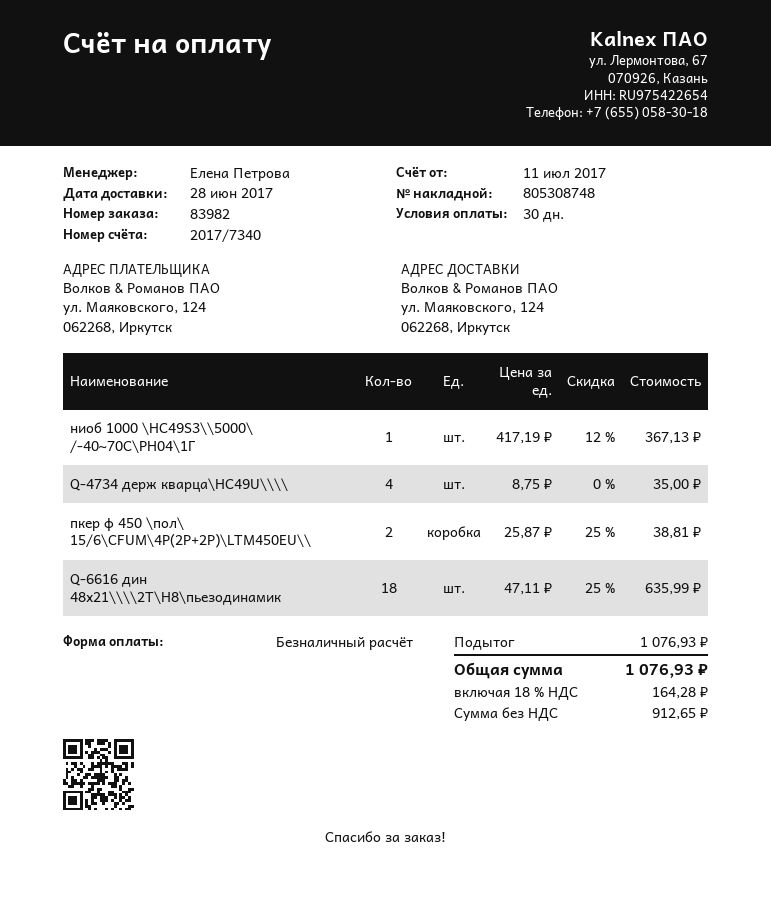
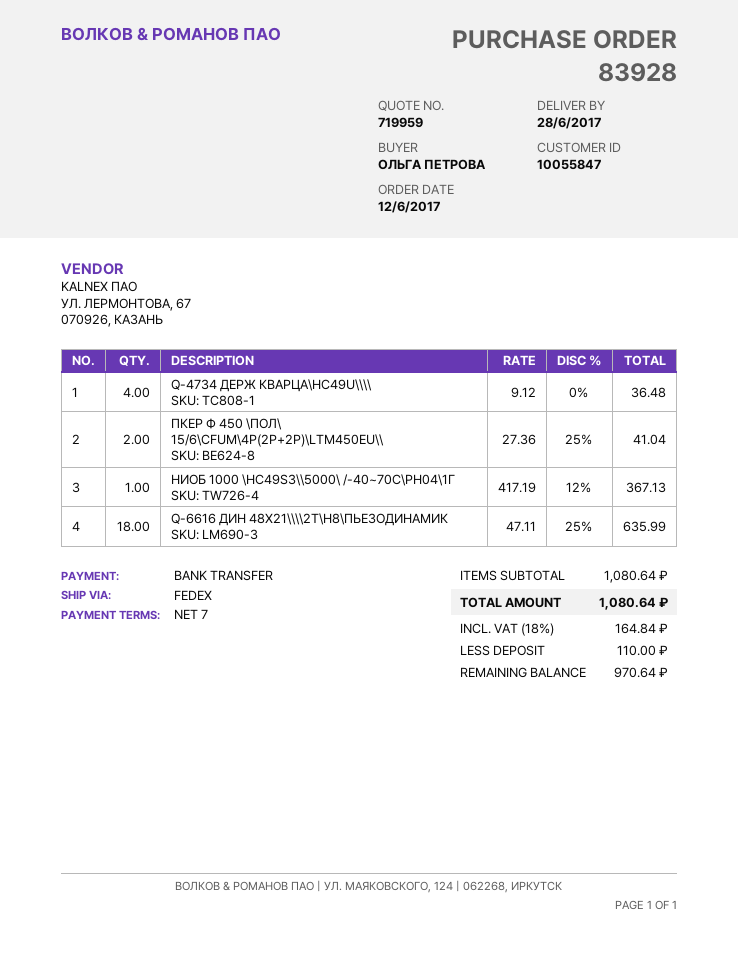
order number: 83982 -> 83928
payment terms: 30 days -> 7 days
Q-4734 держ кварца\HC49U\\\\: 4 x 8.75 = 35.00 -> 4 x 9.12 = 36.48
пкер ф 450 \пол\ 15/6\CFUM\4P(2P+2P)\LTM450EU\\: 2 x 25.87 - 25% = 38.81 -> 2 x 27.36 - 25% = 41.04
subtotal: 1076.93 -> 1080.64
tax: 18% = 164.28 -> 18% = 164.84
total: 1076.93 -> 1080.64

